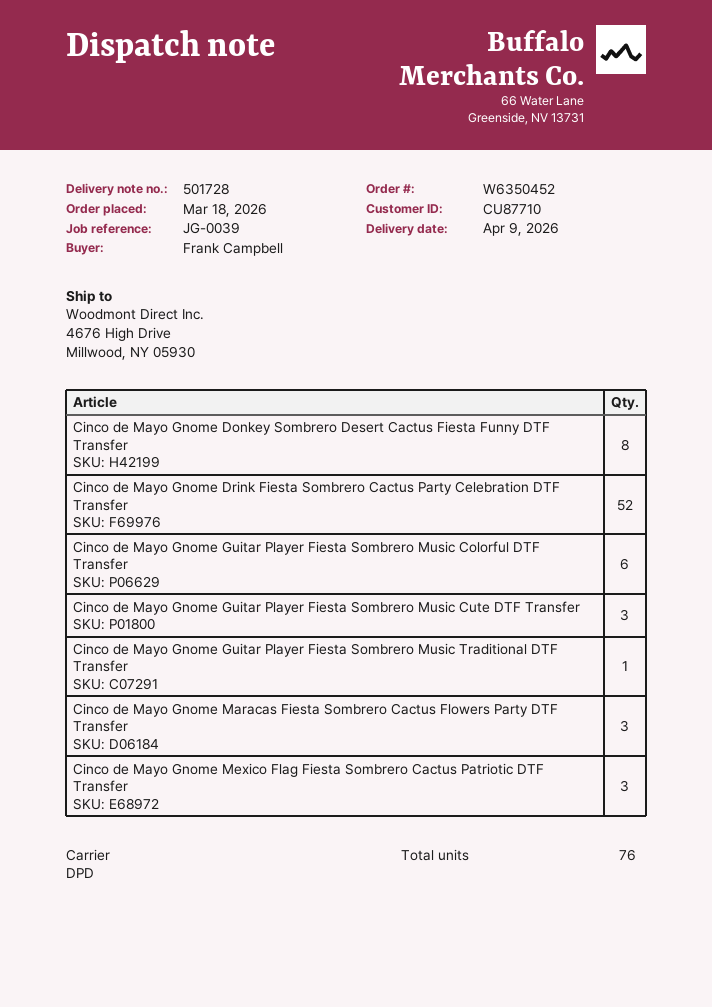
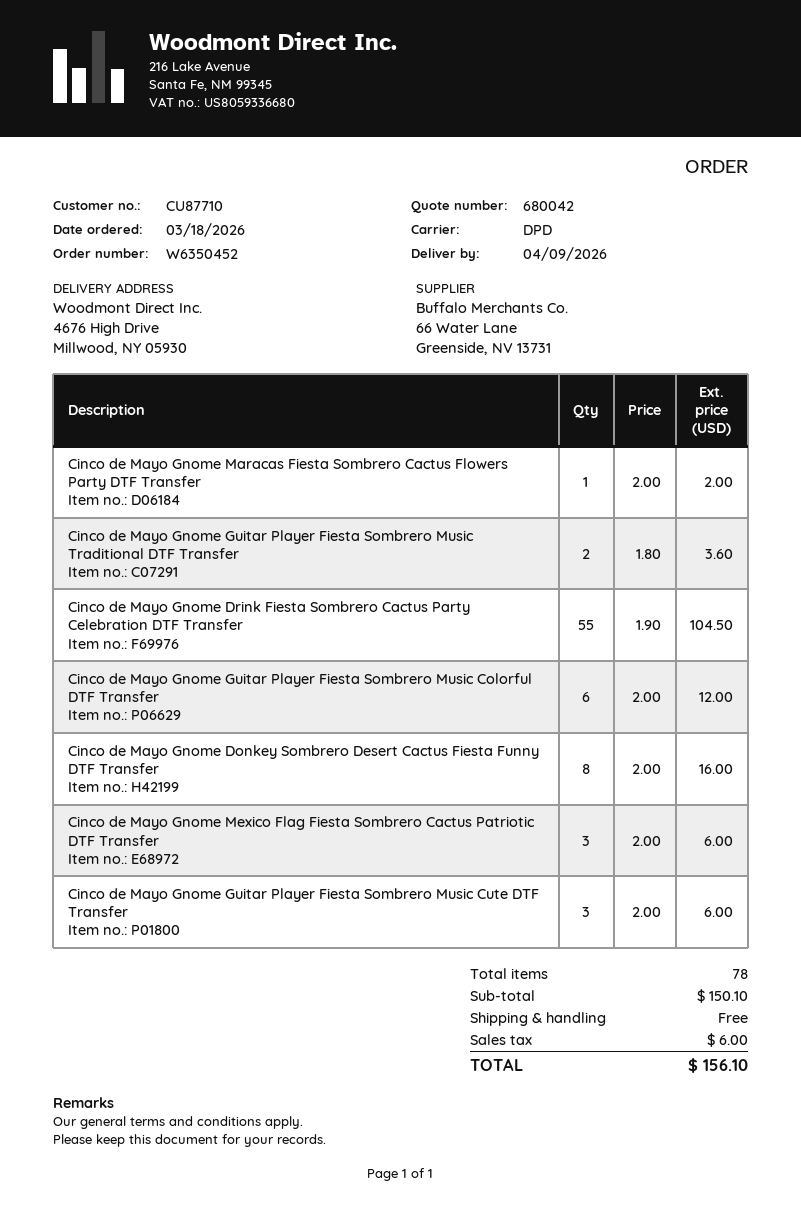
Cinco de Mayo Gnome Drink Fiesta Sombrero Cactus Party Celebration DTF Transfer: 52 -> 55
Cinco de Mayo Gnome Guitar Player Fiesta Sombrero Music Traditional DTF Transfer: 1 -> 2
Cinco de Mayo Gnome Maracas Fiesta Sombrero Cactus Flowers Party DTF Transfer: 3 -> 1
total quantity: 76 -> 78

